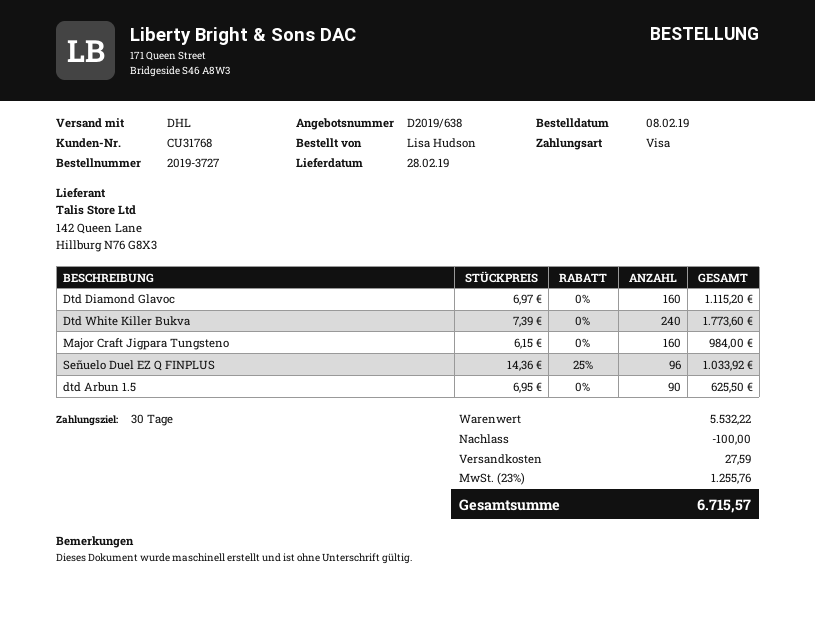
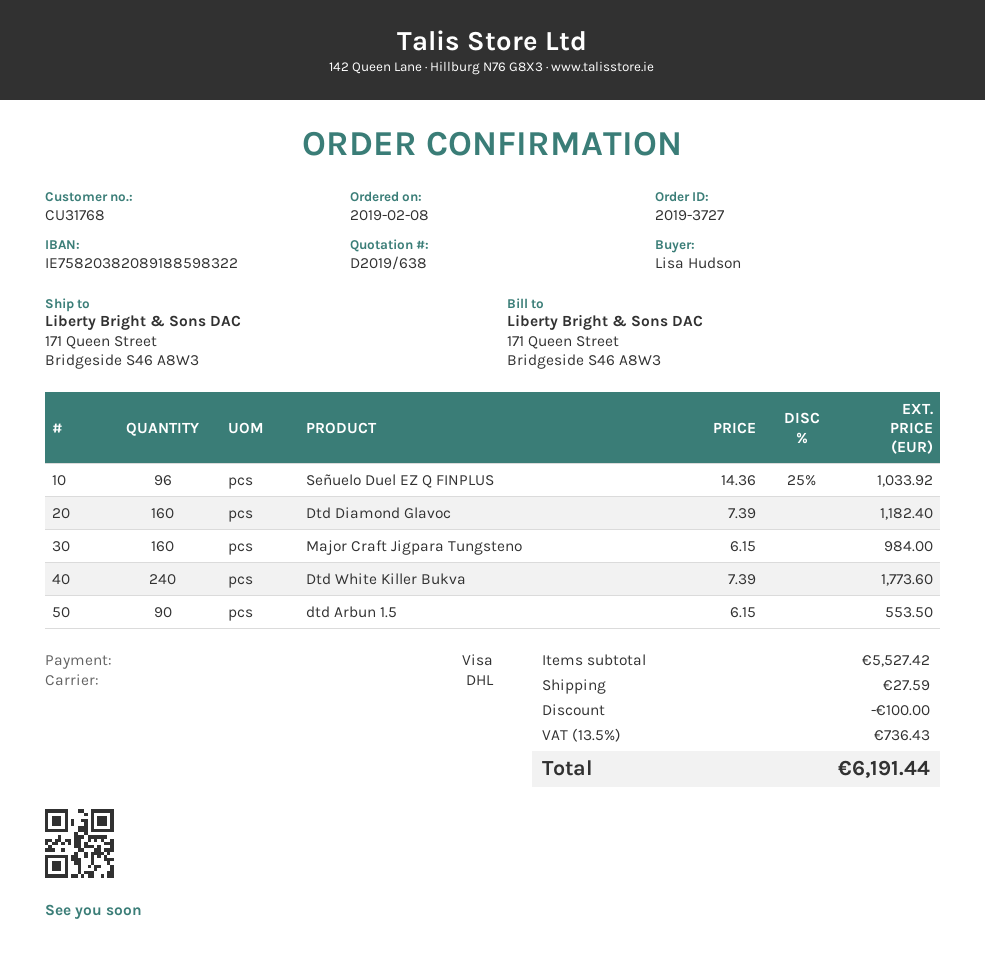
Dtd Diamond Glavoc: 160 x 6.97 = 1115.20 -> 160 x 7.39 = 1182.40
dtd Arbun 1.5: 90 x 6.95 = 625.50 -> 90 x 6.15 = 553.50
subtotal: 5532.22 -> 5527.42
tax: 23% = 1255.76 -> 13.5% = 736.43
total: 6715.57 -> 6191.44

